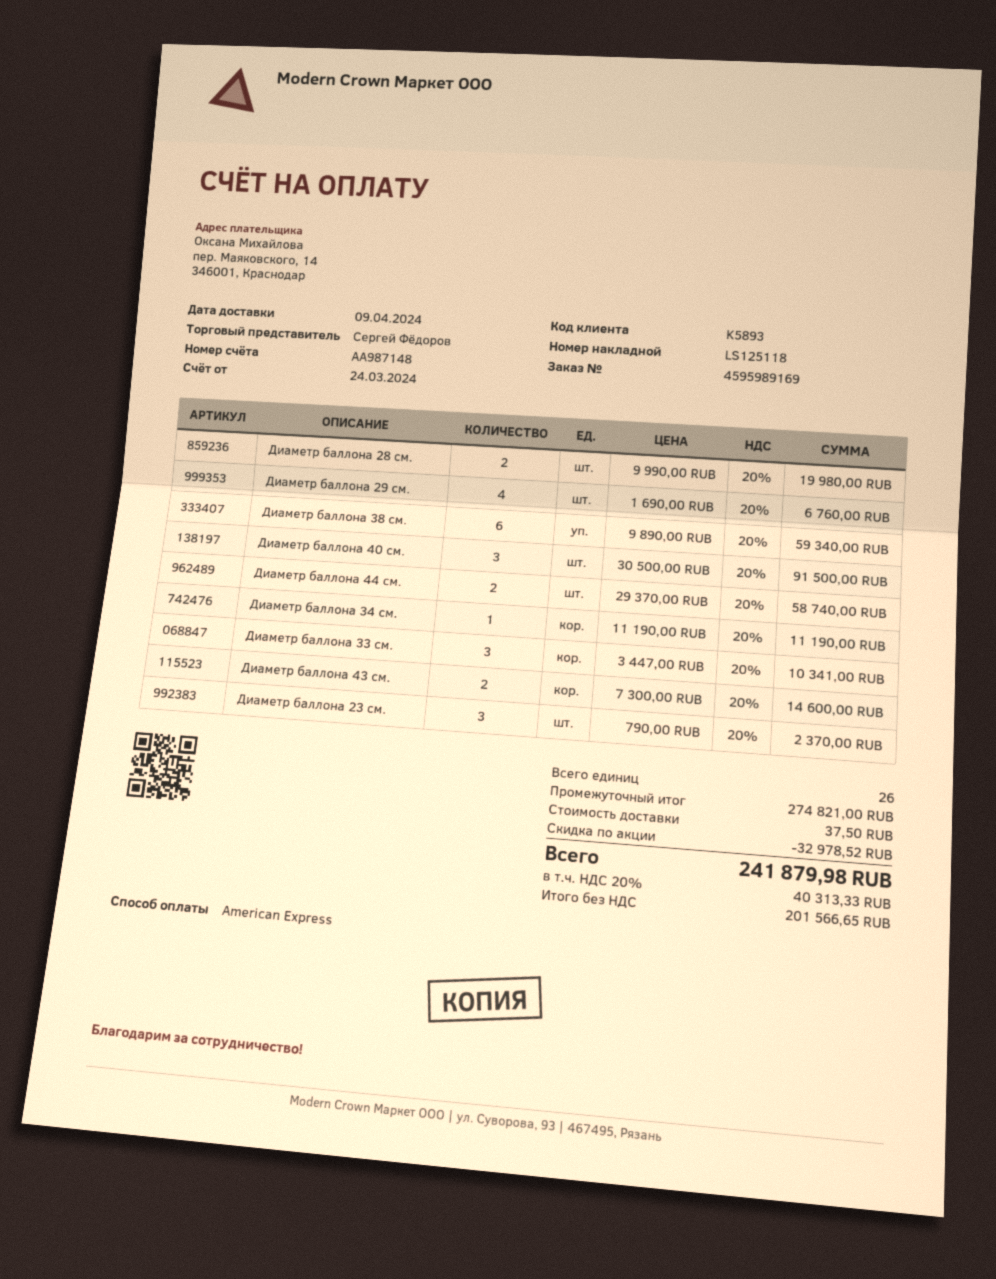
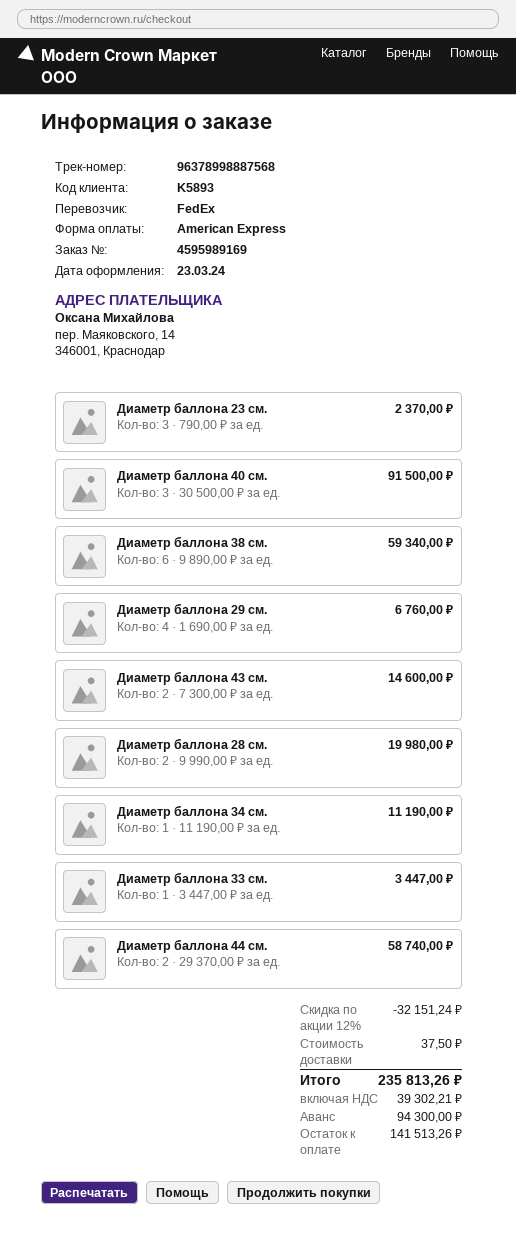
Диаметр баллона 33 см.: 3 x 3447.00 = 10341.00 -> 1 x 3447.00 = 3447.00
discount: 32978.52 -> 32151.24
tax: 40313.33 -> 39302.21
total: 241879.98 -> 235813.26

